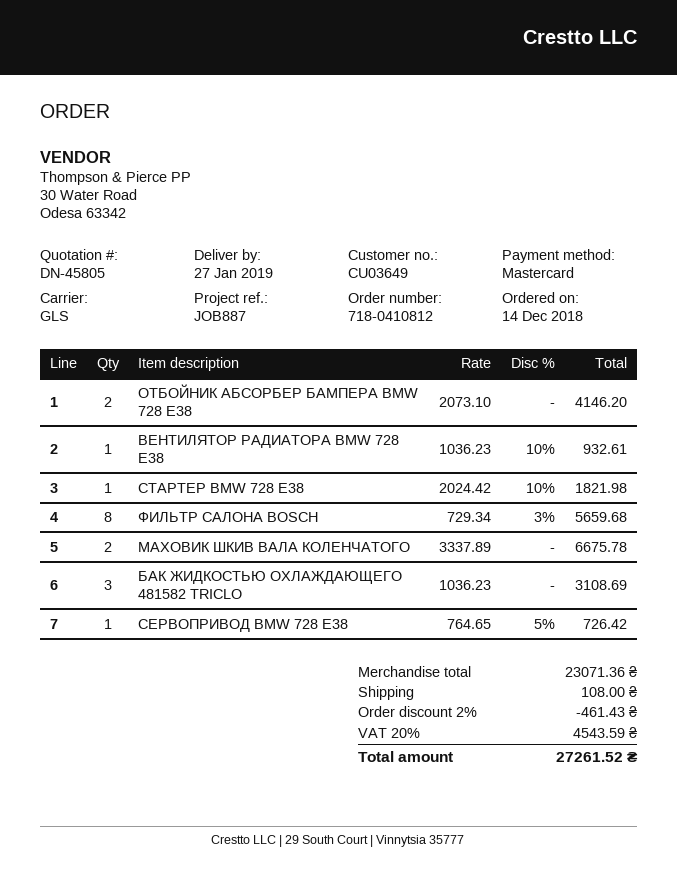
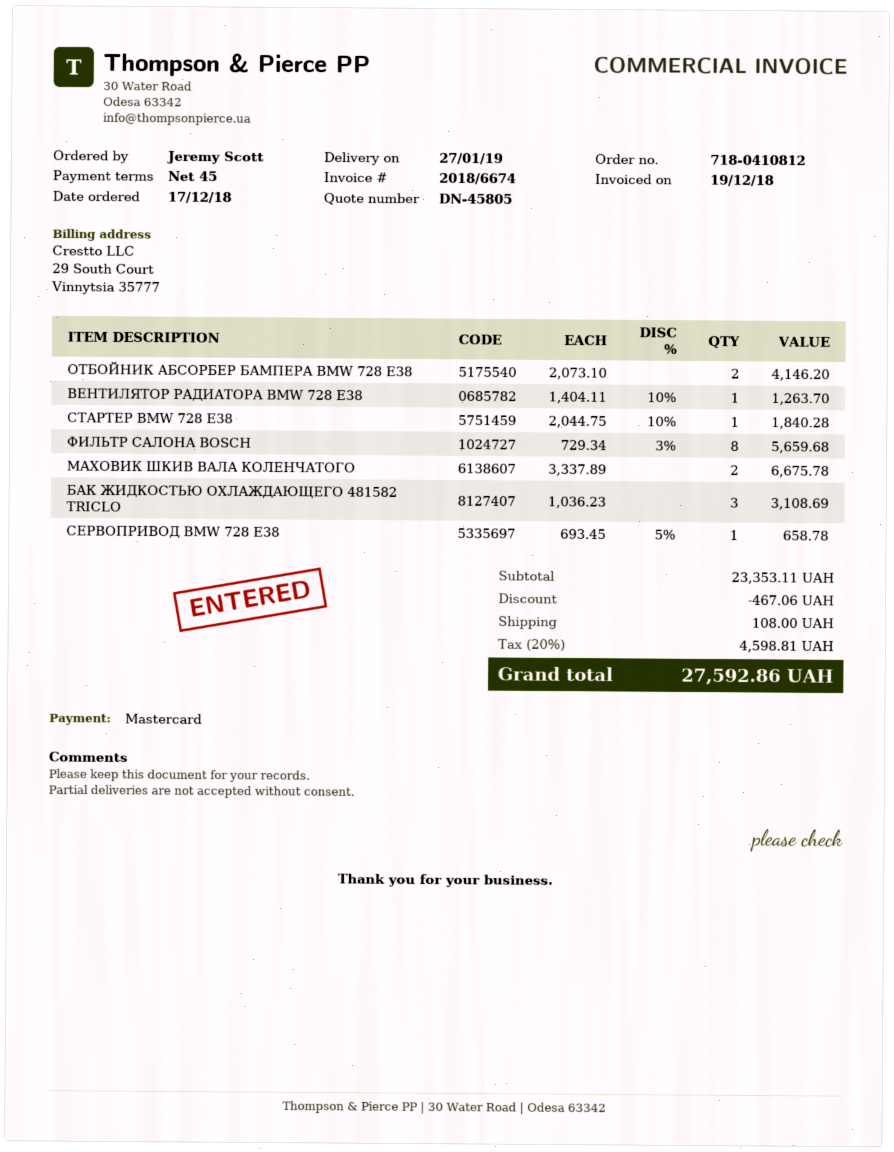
order date: 2018-12-14 -> 2018-12-17
ВЕНТИЛЯТОР РАДИАТОРА BMW 728 E38: 1 x 1036.23 - 10% = 932.61 -> 1 x 1404.11 - 10% = 1263.70
СТАРТЕР BMW 728 E38: 1 x 2024.42 - 10% = 1821.98 -> 1 x 2044.75 - 10% = 1840.28
СЕРВОПРИВОД BMW 728 E38: 1 x 764.65 - 5% = 726.42 -> 1 x 693.45 - 5% = 658.78
subtotal: 23071.36 -> 23353.11
discount: 461.43 -> 467.06
tax: 20% = 4543.59 -> 20% = 4598.81
total: 27261.52 -> 27592.86

